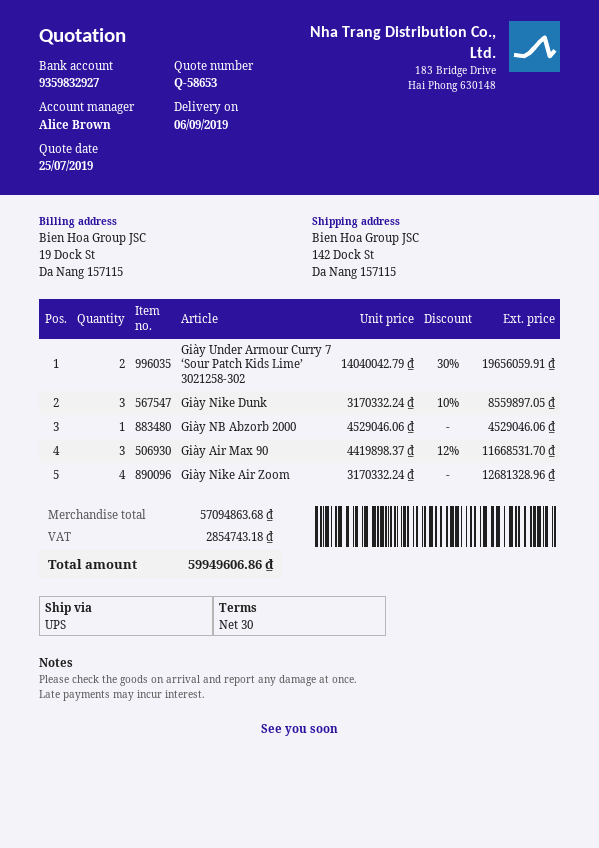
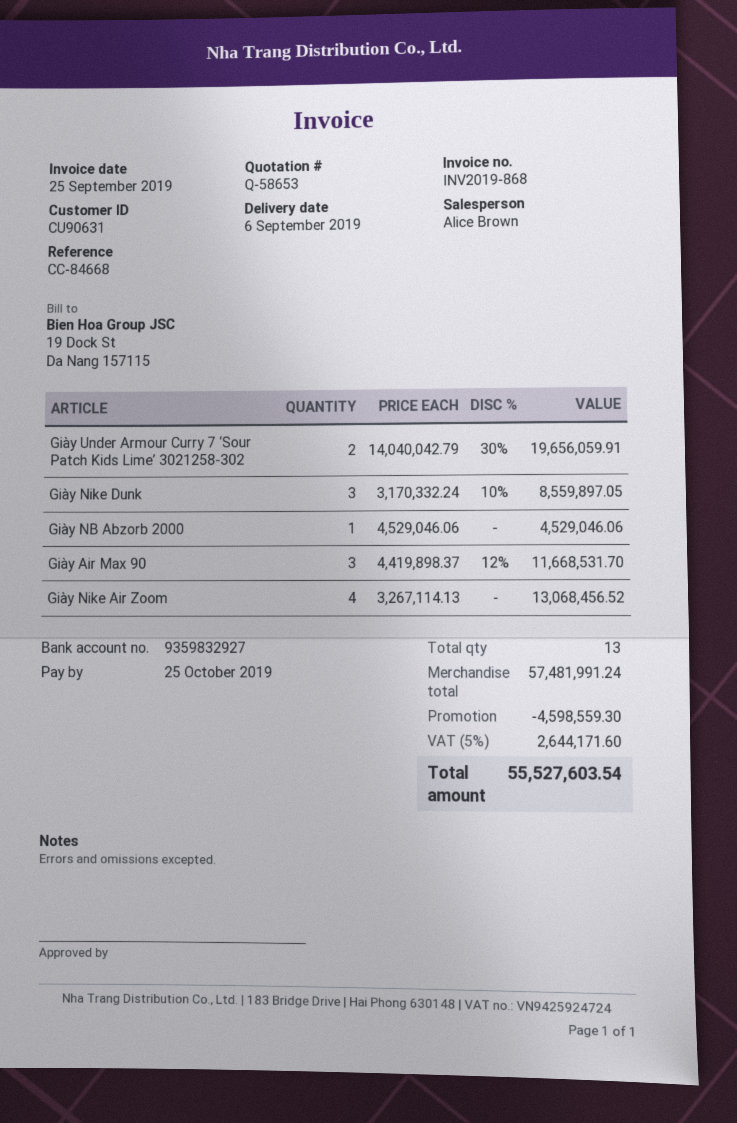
Giày Nike Air Zoom: 4 x 3170332.24 = 12681328.96 -> 4 x 3267114.13 = 13068456.52
subtotal: 57094863.68 -> 57481991.24
discount: none -> 4598559.30
tax: 2854743.18 -> 2644171.60
total: 59949606.86 -> 55527603.54

